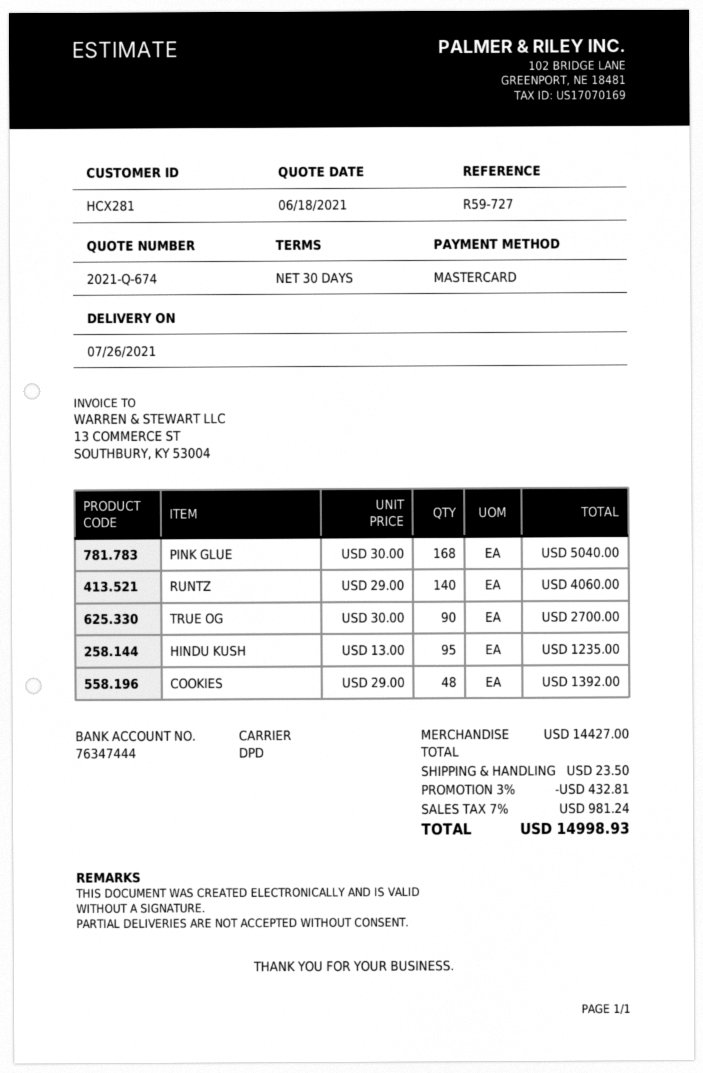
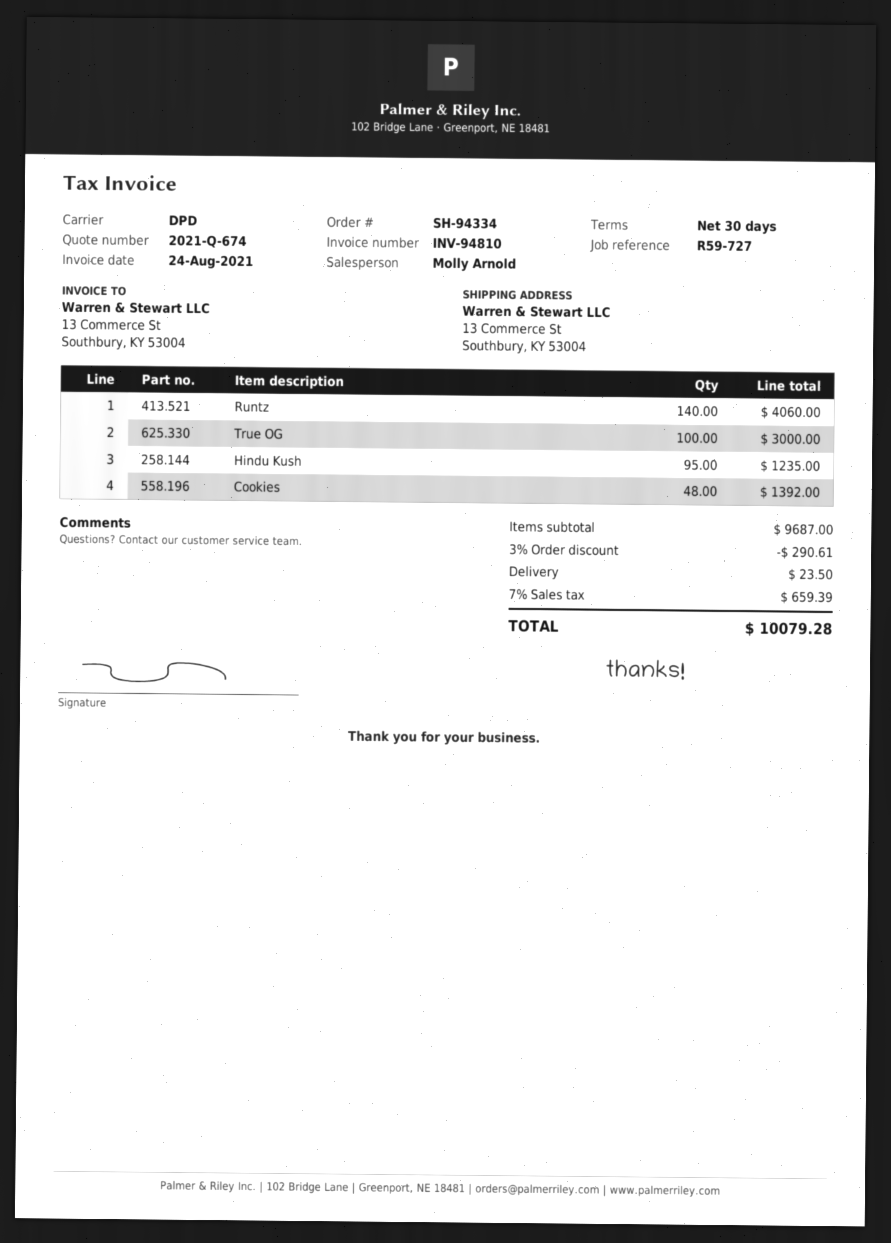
PINK GLUE: 168 for 5040.00 -> none
TRUE OG: 90 for 2700.00 -> 100 for 3000.00
subtotal: 14427.00 -> 9687.00
discount: 3% = 432.81 -> 3% = 290.61
tax: 7% = 981.24 -> 7% = 659.39
total: 14998.93 -> 10079.28

